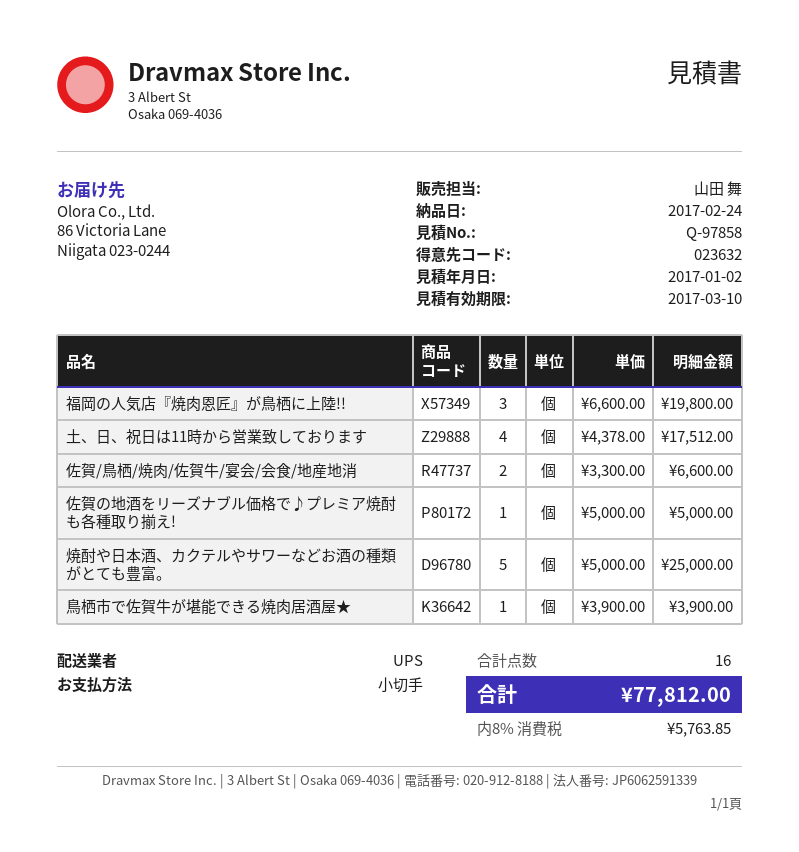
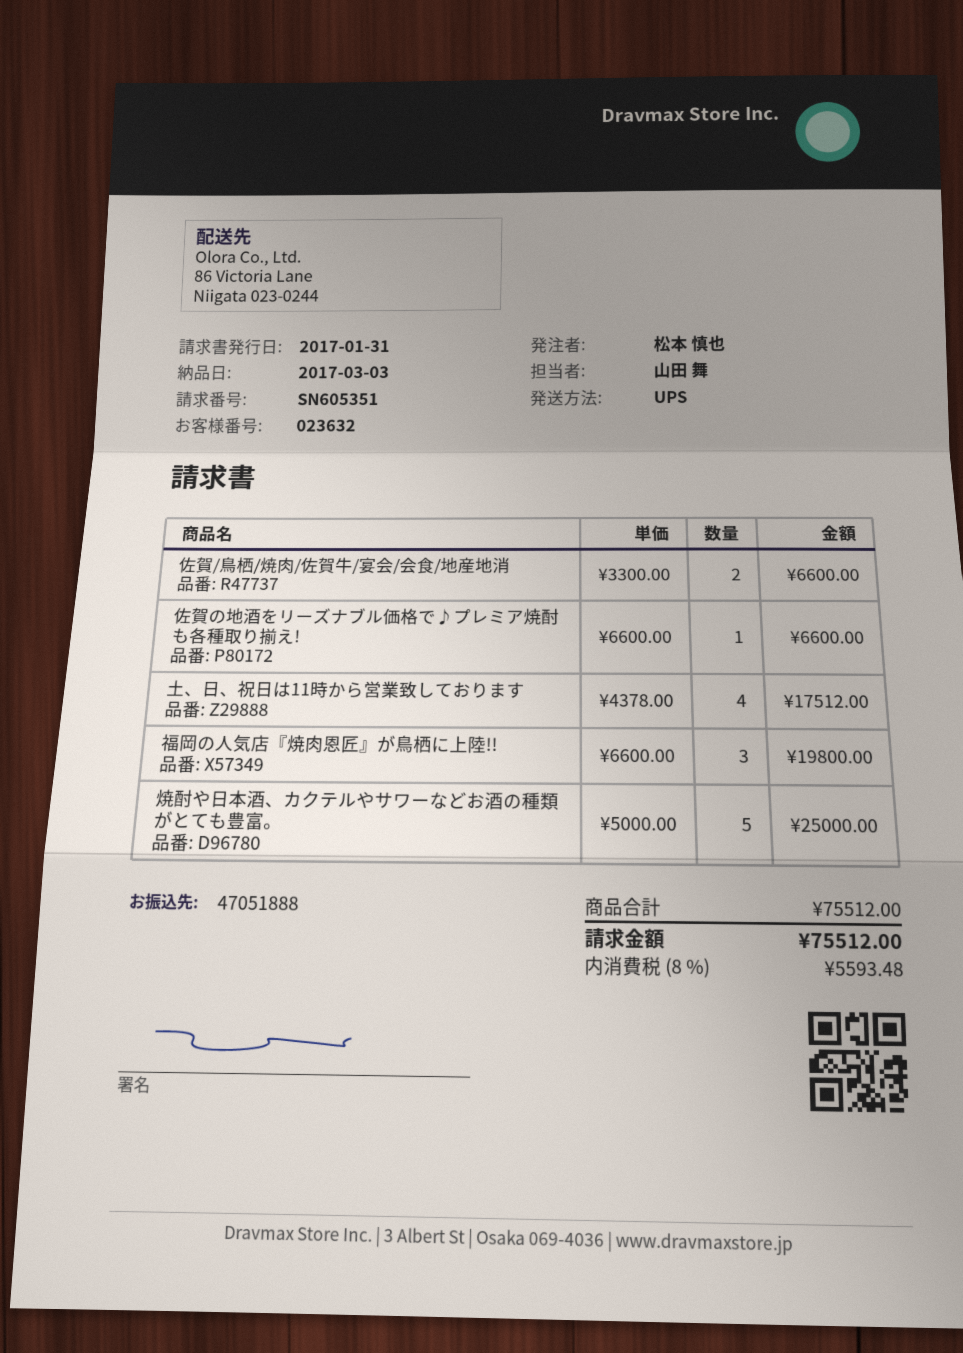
delivery date: 2017-02-24 -> 2017-03-03
佐賀の地酒をリーズナブル価格で♪プレミア焼酎も各種取り揃え!: 1 x 5000.00 = 5000.00 -> 1 x 6600.00 = 6600.00
鳥栖市で佐賀牛が堪能できる焼肉居酒屋★: 1 x 3900.00 = 3900.00 -> none
tax: 8% = 5763.85 -> 8% = 5593.48
total: 77812.00 -> 75512.00

